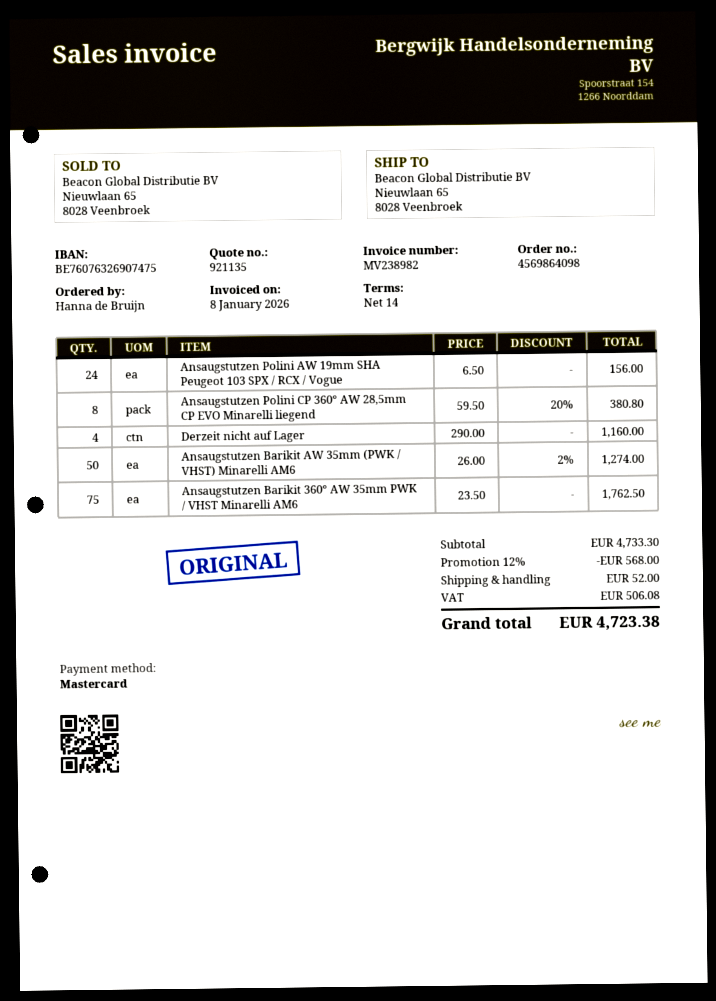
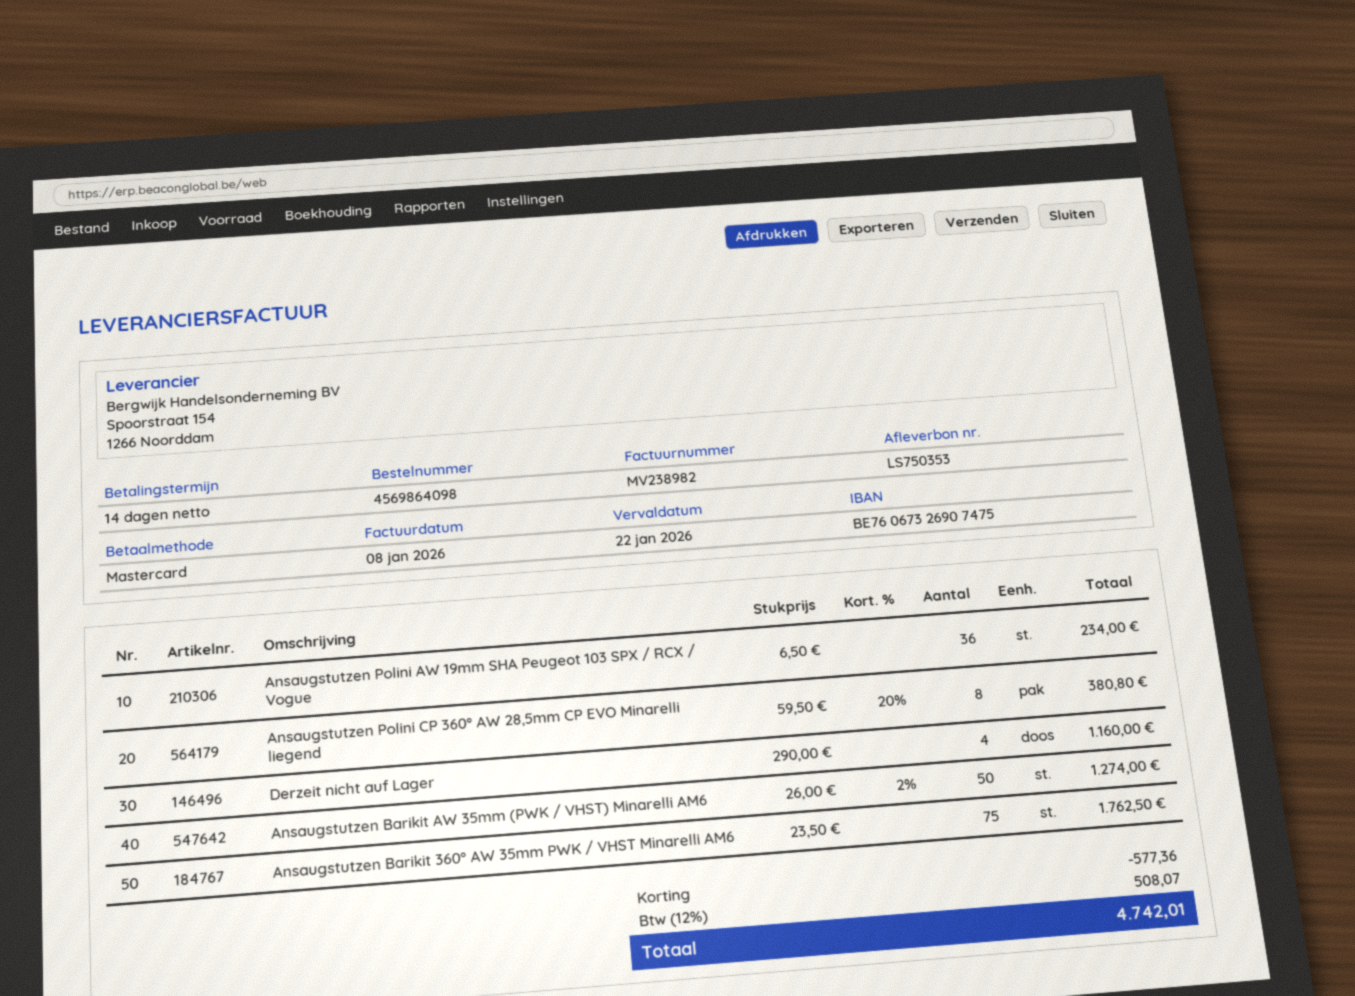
bank account: BE76076326907475 -> BE76067326907475
Ansaugstutzen Polini AW 19mm SHA Peugeot 103 SPX / RCX / Vogue: 24 x 6.50 = 156.00 -> 36 x 6.50 = 234.00
discount: 568.00 -> 577.36
shipping: 52.00 -> none
tax: 506.08 -> 508.07
total: 4723.38 -> 4742.01

